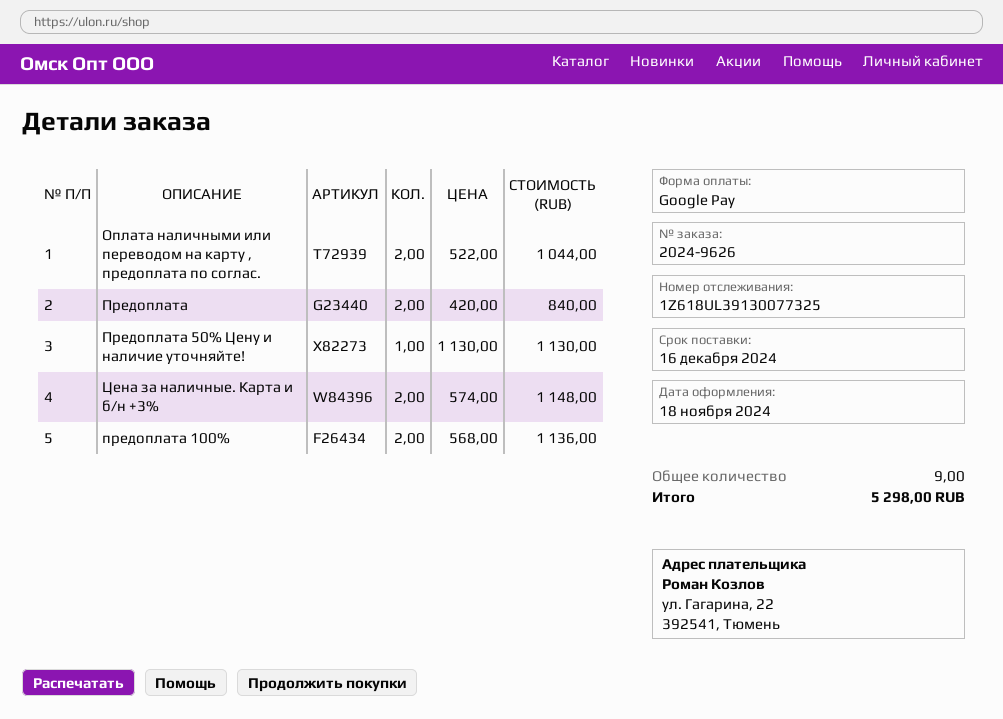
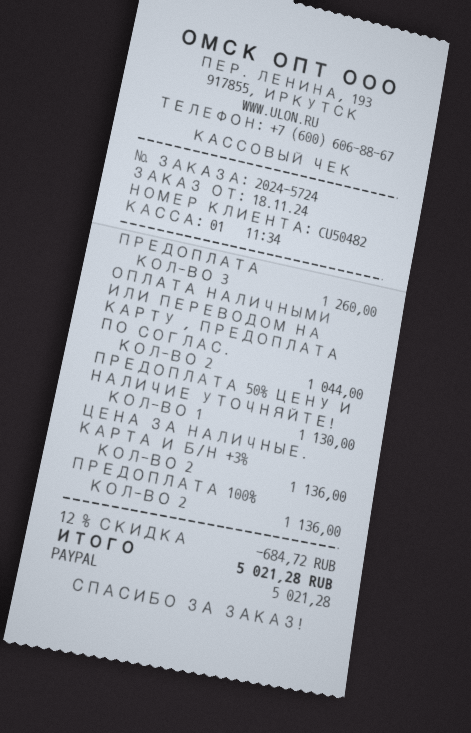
order number: 2024-9626 -> 2024-5724
payment method: Google Pay -> PayPal
Предоплата: 2 for 840.00 -> 3 for 1260.00
Цена за наличные. Карта и б/н +3%: 2 for 1148.00 -> 2 for 1136.00
discount: none -> 12% = 684.72
total: 5298.00 -> 5021.28

